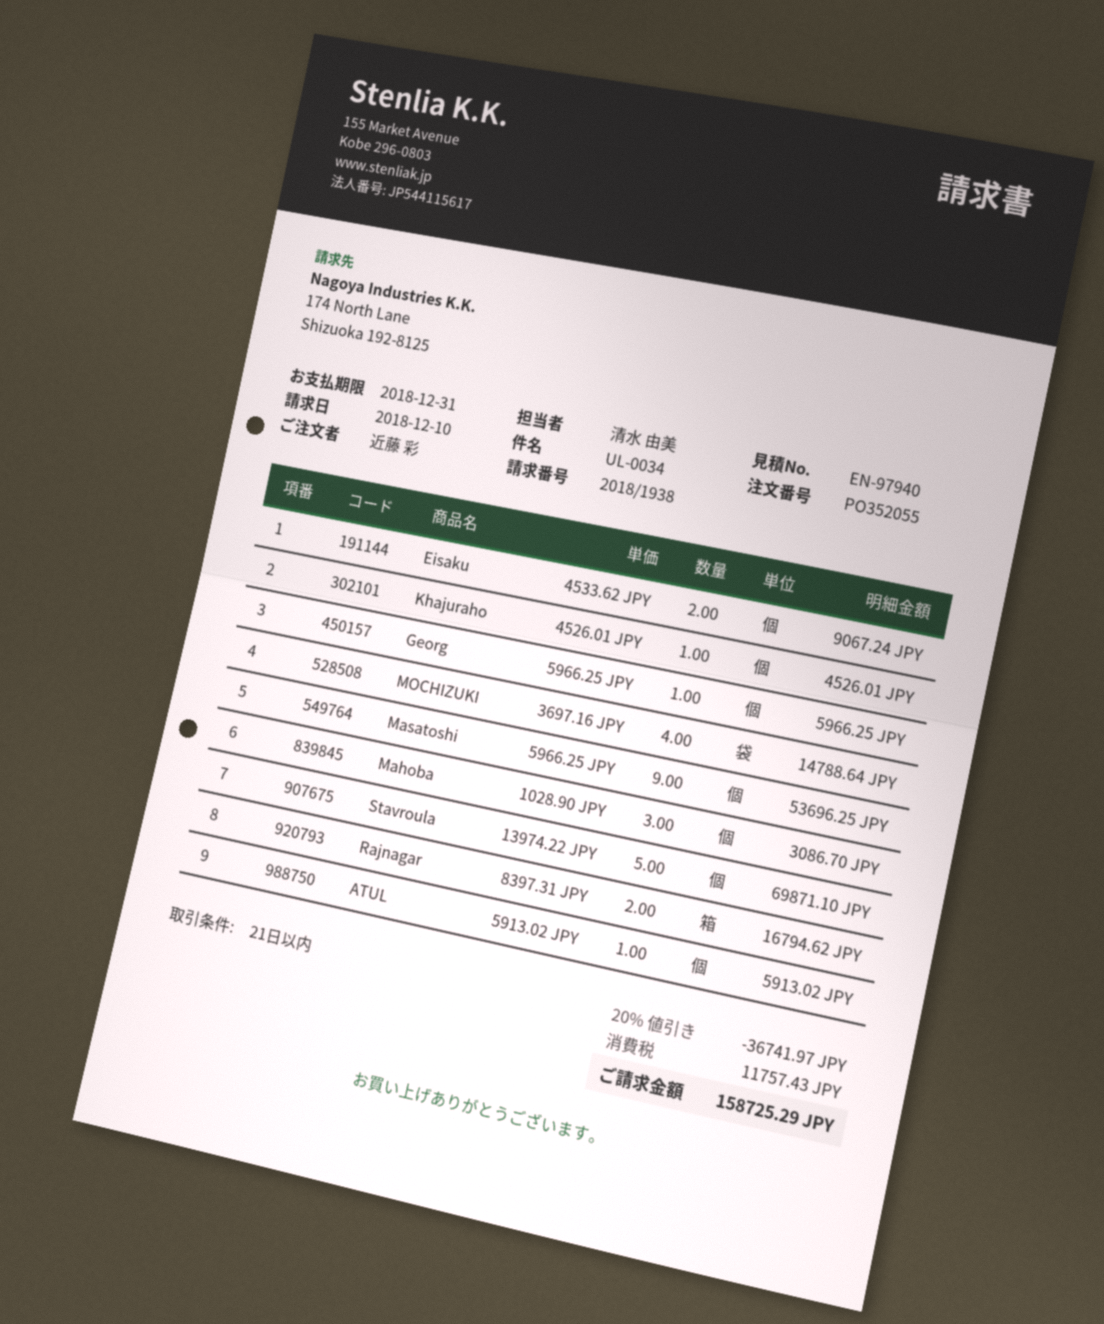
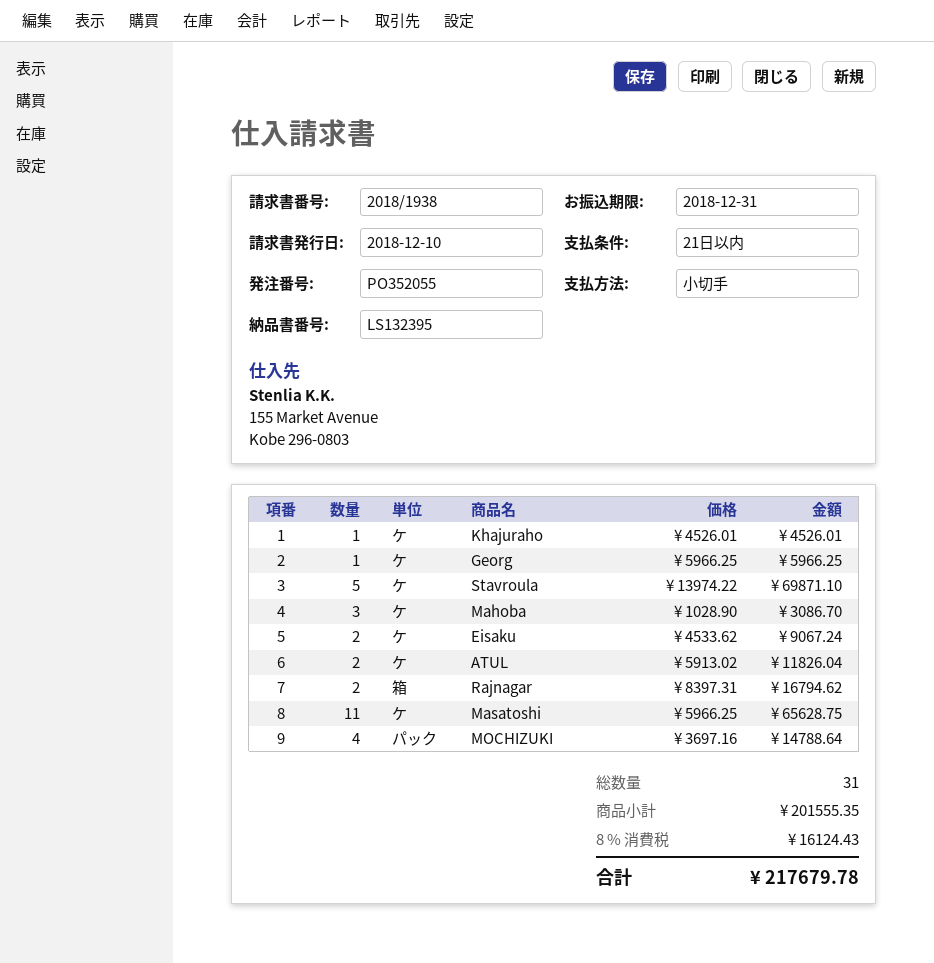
Masatoshi: 9 x 5966.25 = 53696.25 -> 11 x 5966.25 = 65628.75
ATUL: 1 x 5913.02 = 5913.02 -> 2 x 5913.02 = 11826.04
discount: 20% = 36741.97 -> none
tax: 11757.43 -> 16124.43
total: 158725.29 -> 217679.78

